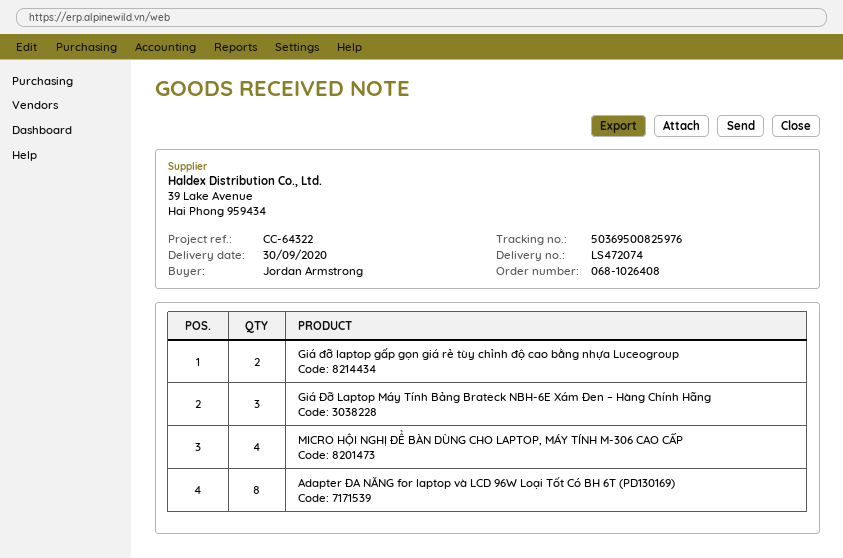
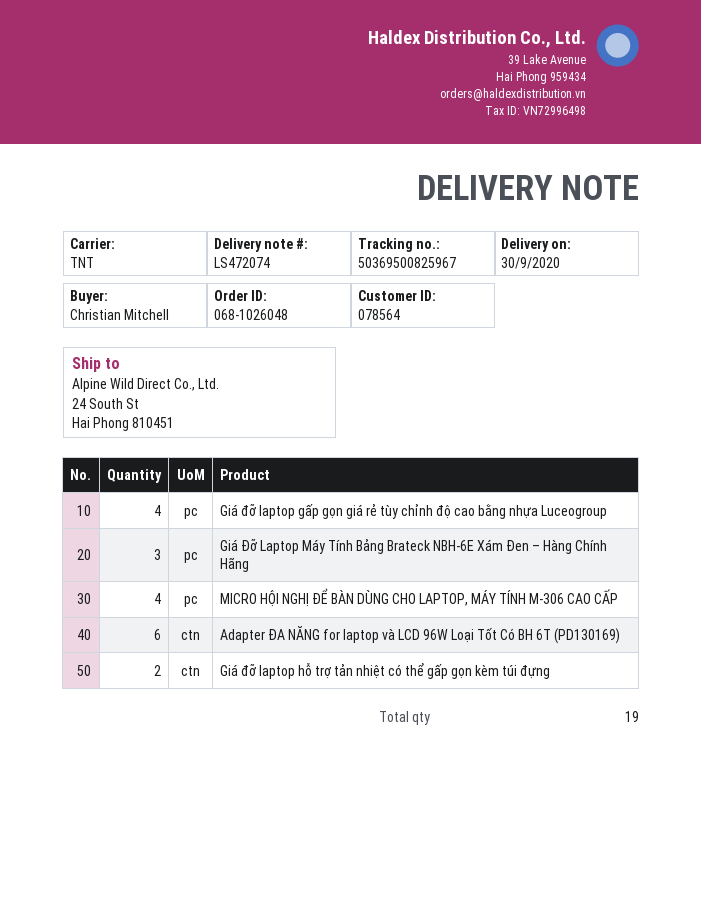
order number: 068-1026408 -> 068-1026048
ordered by: Jordan Armstrong -> Christian Mitchell
tracking number: 50369500825976 -> 50369500825967
Giá đỡ laptop gấp gọn giá rẻ tùy chỉnh độ cao bằng nhựa Luceogroup: 2 -> 4
Adapter ĐA NĂNG for laptop và LCD 96W Loại Tốt Có BH 6T (PD130169): 8 -> 6
Giá đỡ laptop hỗ trợ tản nhiệt có thể gấp gọn kèm túi đựng: none -> 2

